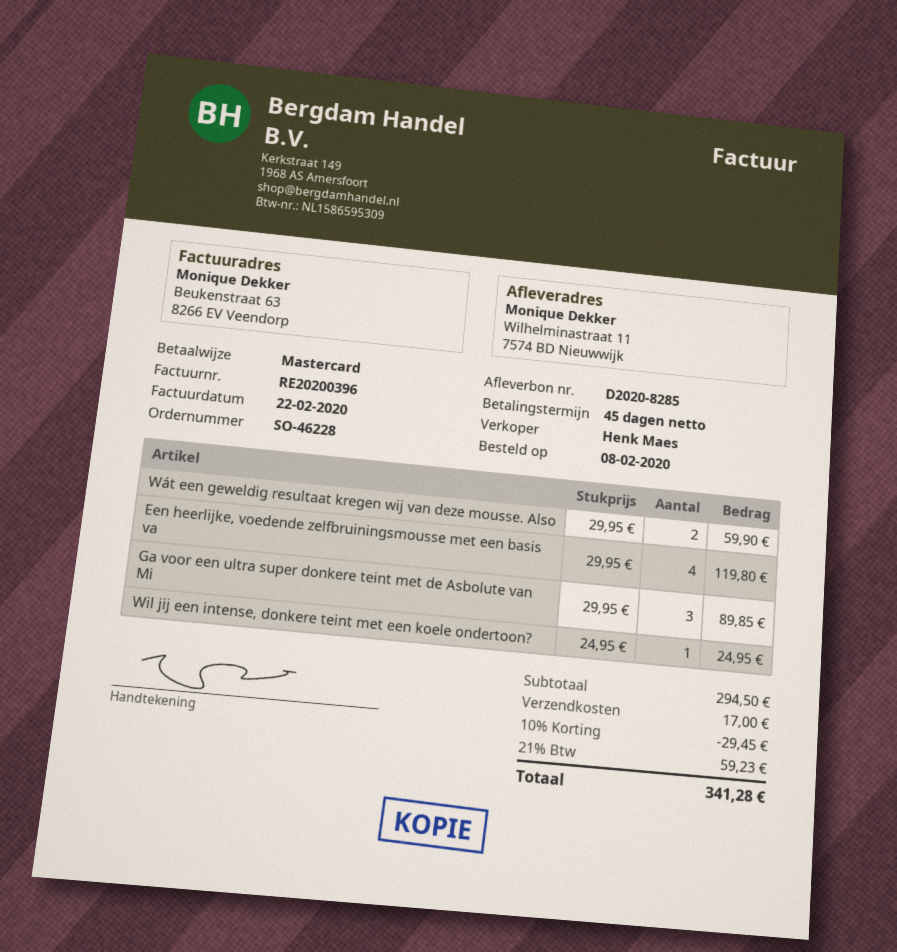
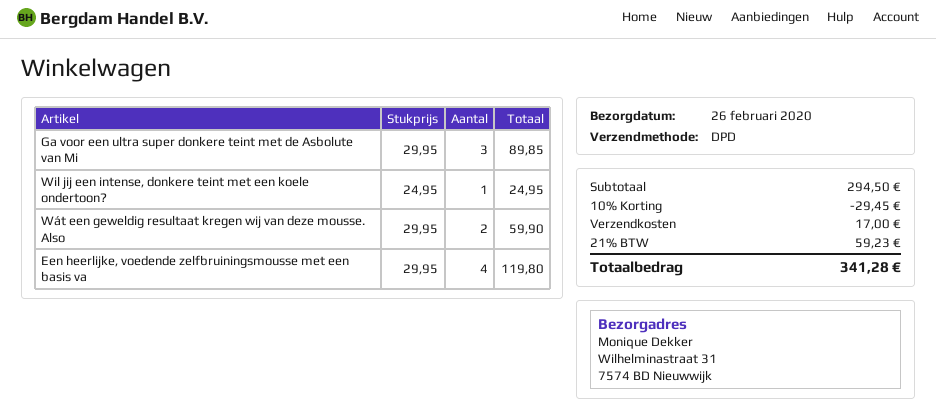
ship to: Wilhelminastraat 11, 7574 BD Nieuwwijk -> Wilhelminastraat 31, 7574 BD Nieuwwijk

